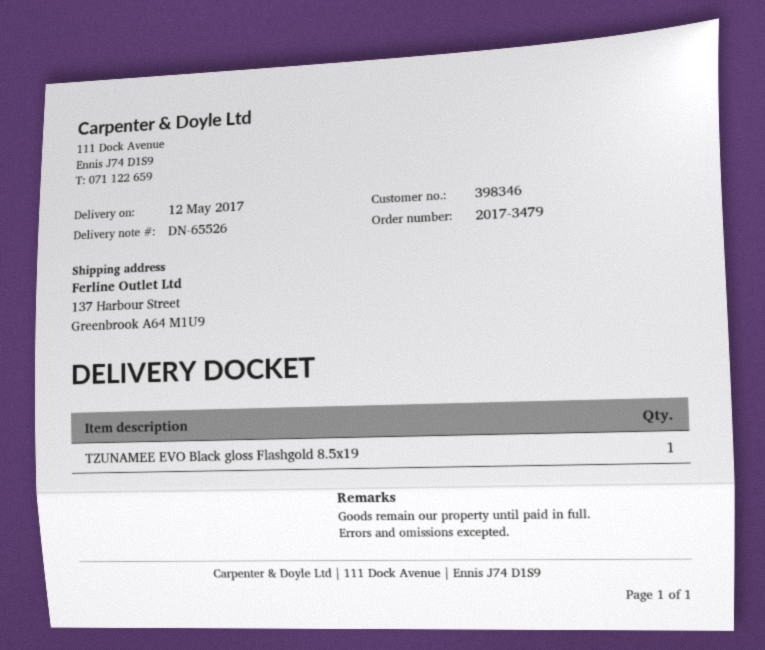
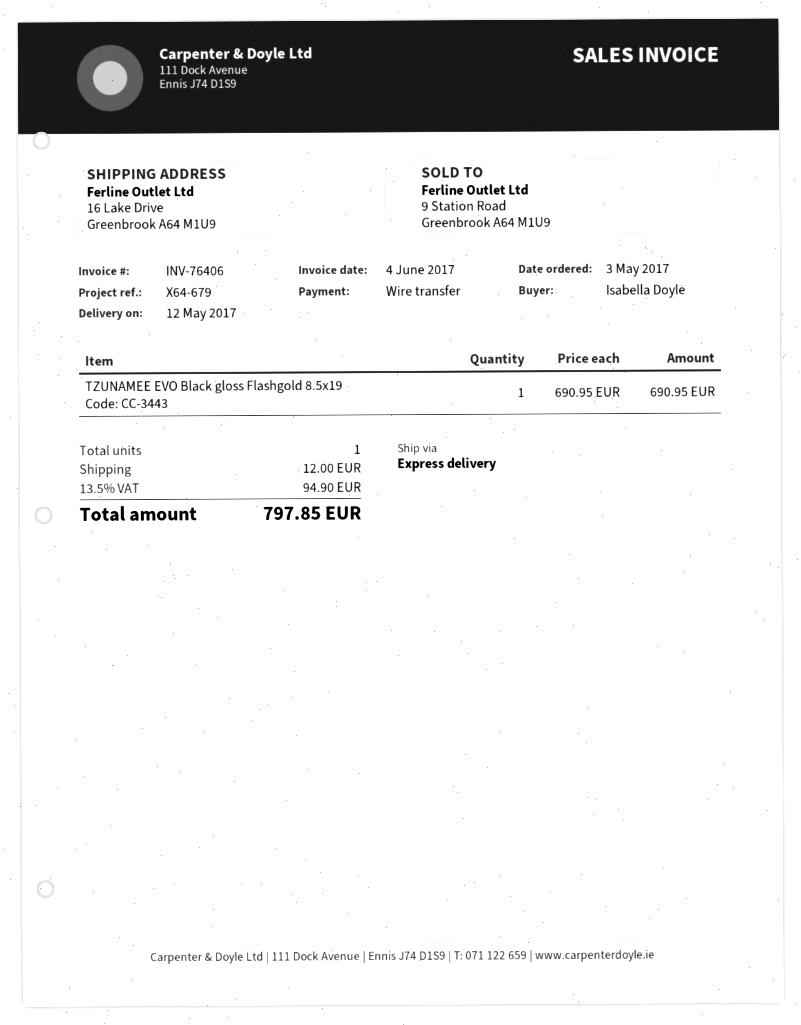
ship to: 137 Harbour Street, Greenbrook A64 M1U9 -> 16 Lake Drive, Greenbrook A64 M1U9

